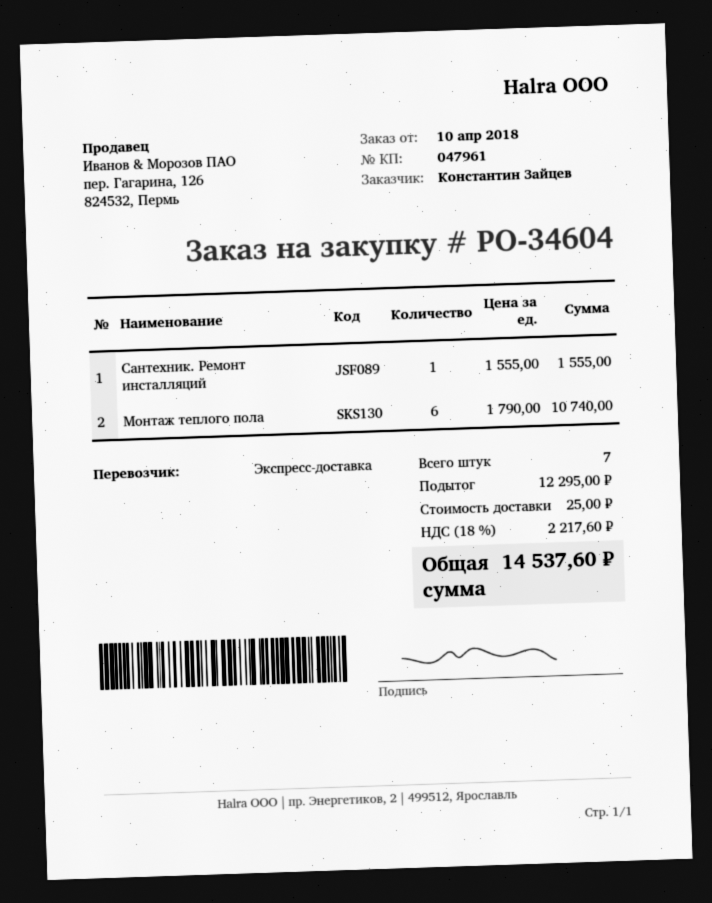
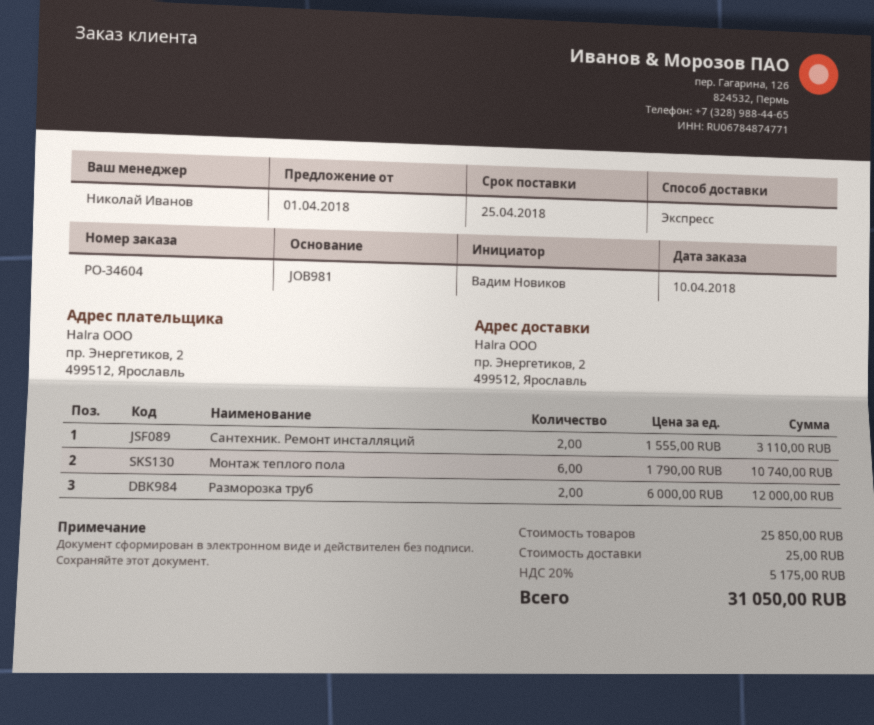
ordered by: Константин Зайцев -> Вадим Новиков
Сантехник. Ремонт инсталляций: 1 x 1555.00 = 1555.00 -> 2 x 1555.00 = 3110.00
Разморозка труб: none -> 2 x 6000.00 = 12000.00
subtotal: 12295.00 -> 25850.00
tax: 18% = 2217.60 -> 20% = 5175.00
total: 14537.60 -> 31050.00

